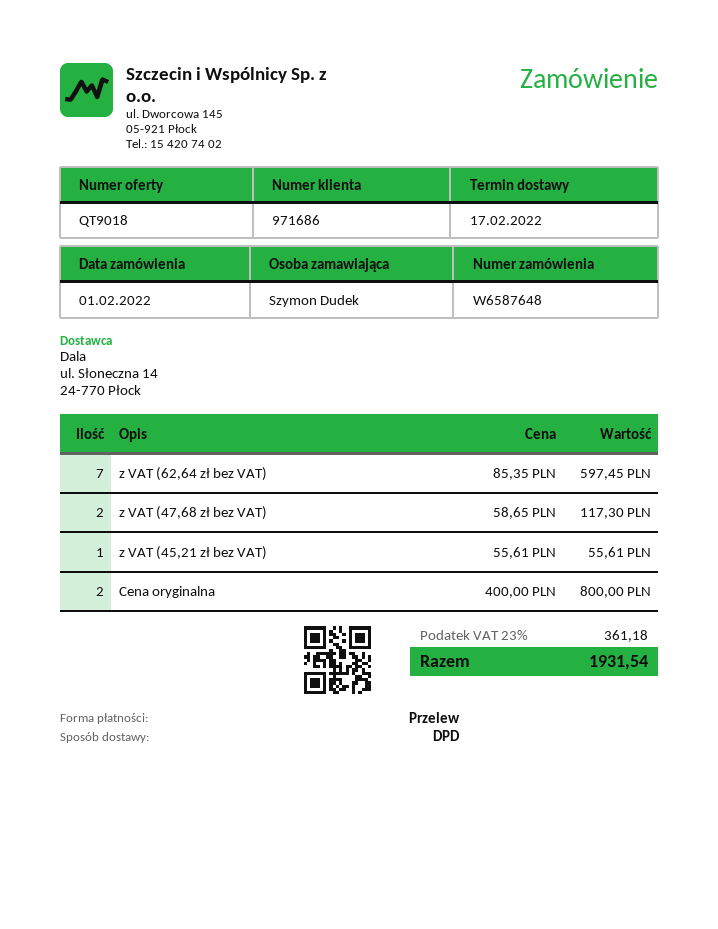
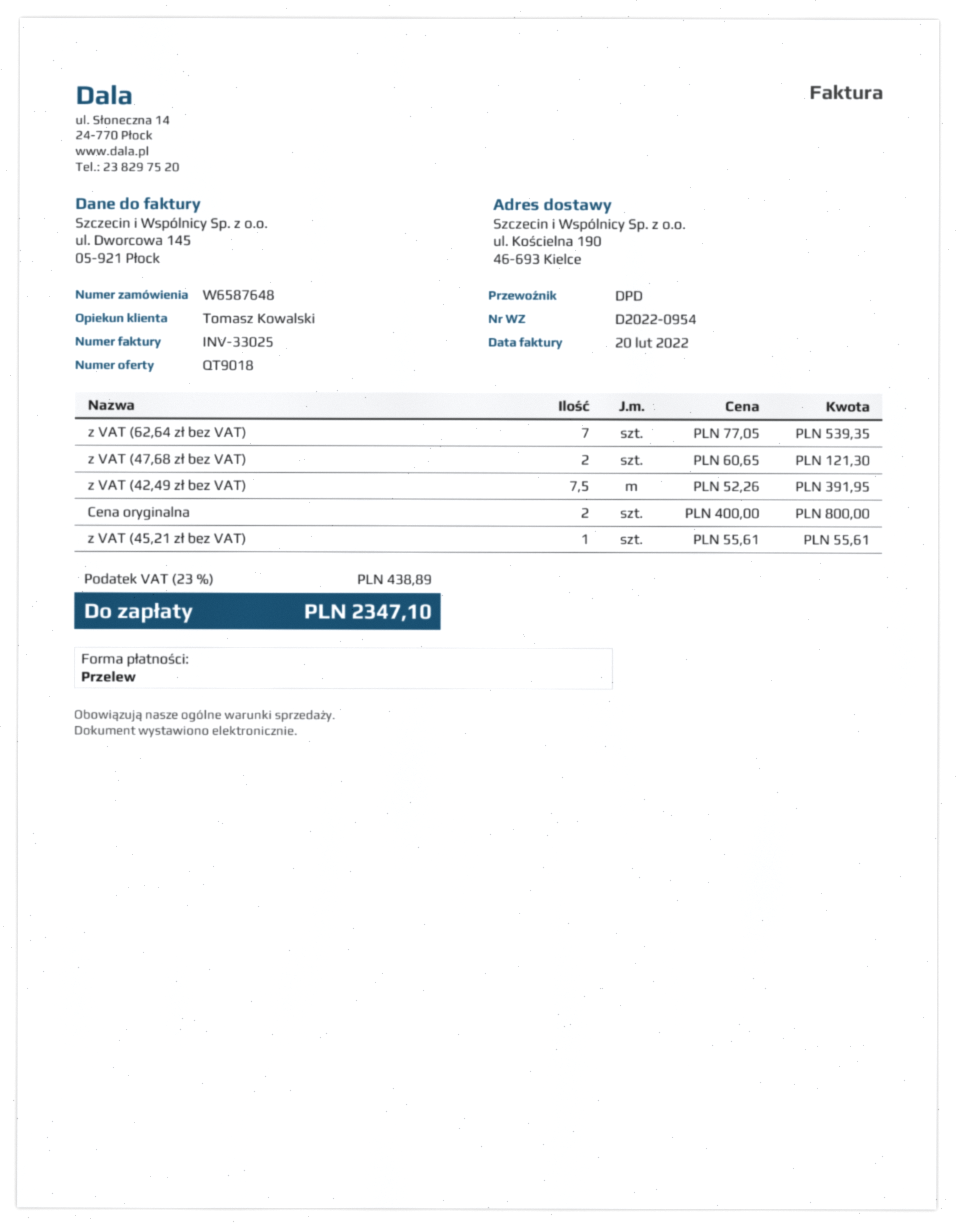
z VAT (62,64 zł bez VAT): 7 x 85.35 = 597.45 -> 7 x 77.05 = 539.35
z VAT (47,68 zł bez VAT): 2 x 58.65 = 117.30 -> 2 x 60.65 = 121.30
z VAT (42,49 zł bez VAT): none -> 7.5 x 52.26 = 391.95
tax: 23% = 361.18 -> 23% = 438.89
total: 1931.54 -> 2347.10

